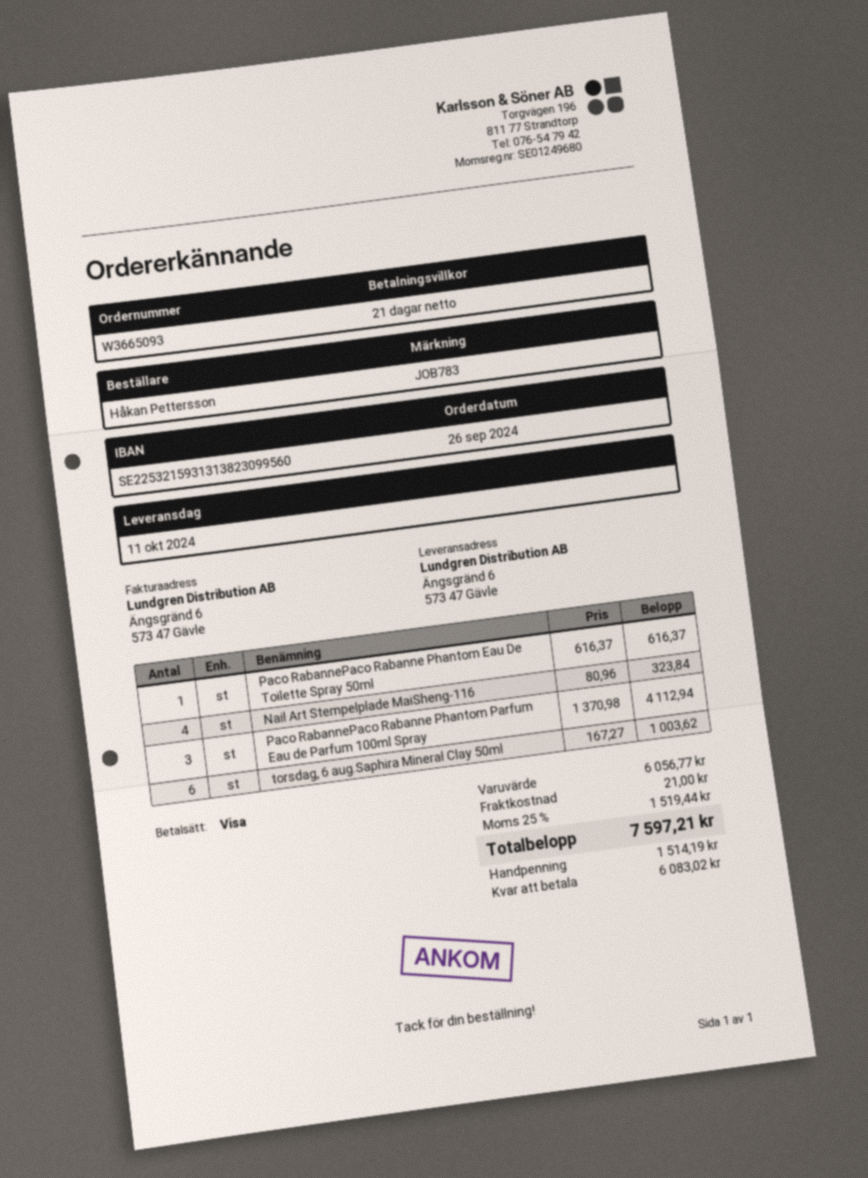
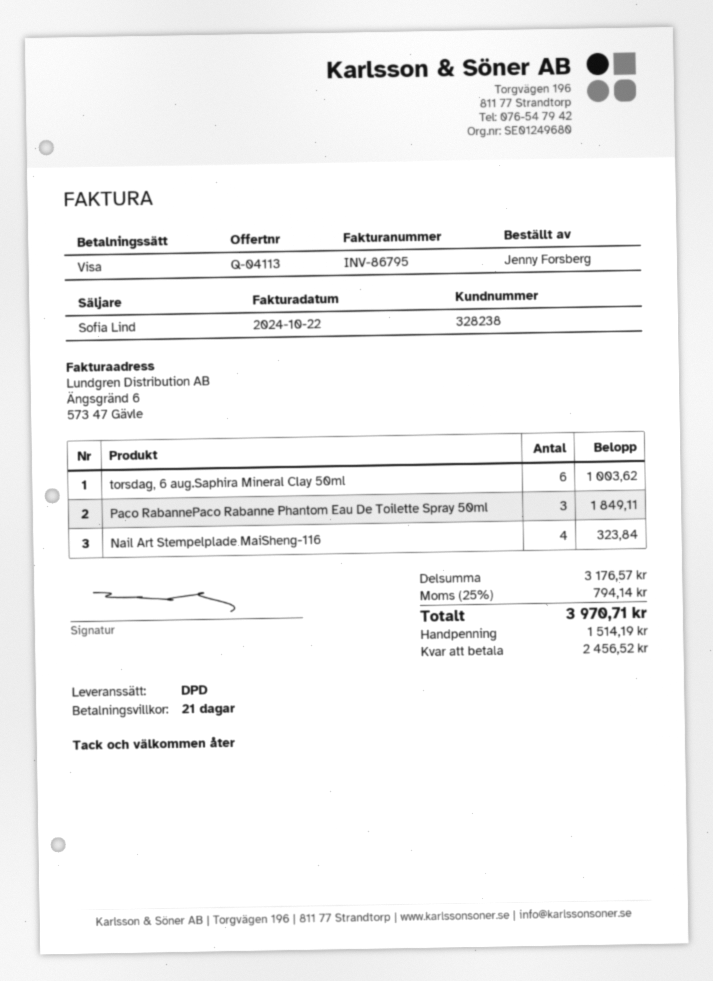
ordered by: Håkan Pettersson -> Jenny Forsberg
Paco RabannePaco Rabanne Phantom Eau De Toilette Spray 50ml: 1 for 616.37 -> 3 for 1849.11
Paco RabannePaco Rabanne Phantom Parfum Eau de Parfum 100ml Spray: 3 for 4112.94 -> none
subtotal: 6056.77 -> 3176.57
shipping: 21.00 -> none
tax: 25% = 1519.44 -> 25% = 794.14
total: 7597.21 -> 3970.71
balance: 6083.02 -> 2456.52

